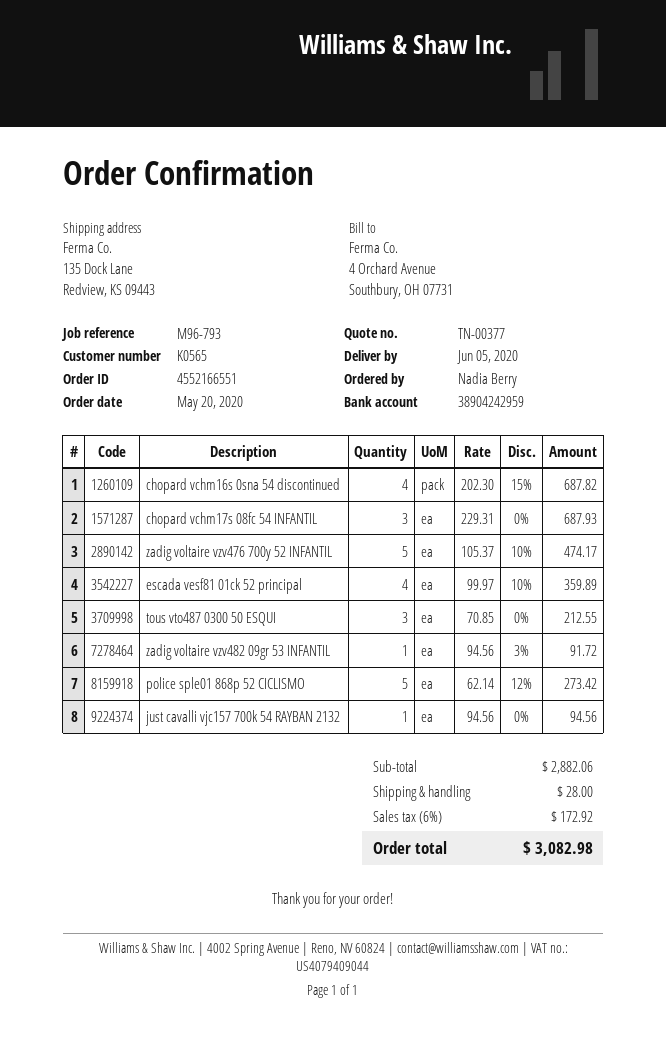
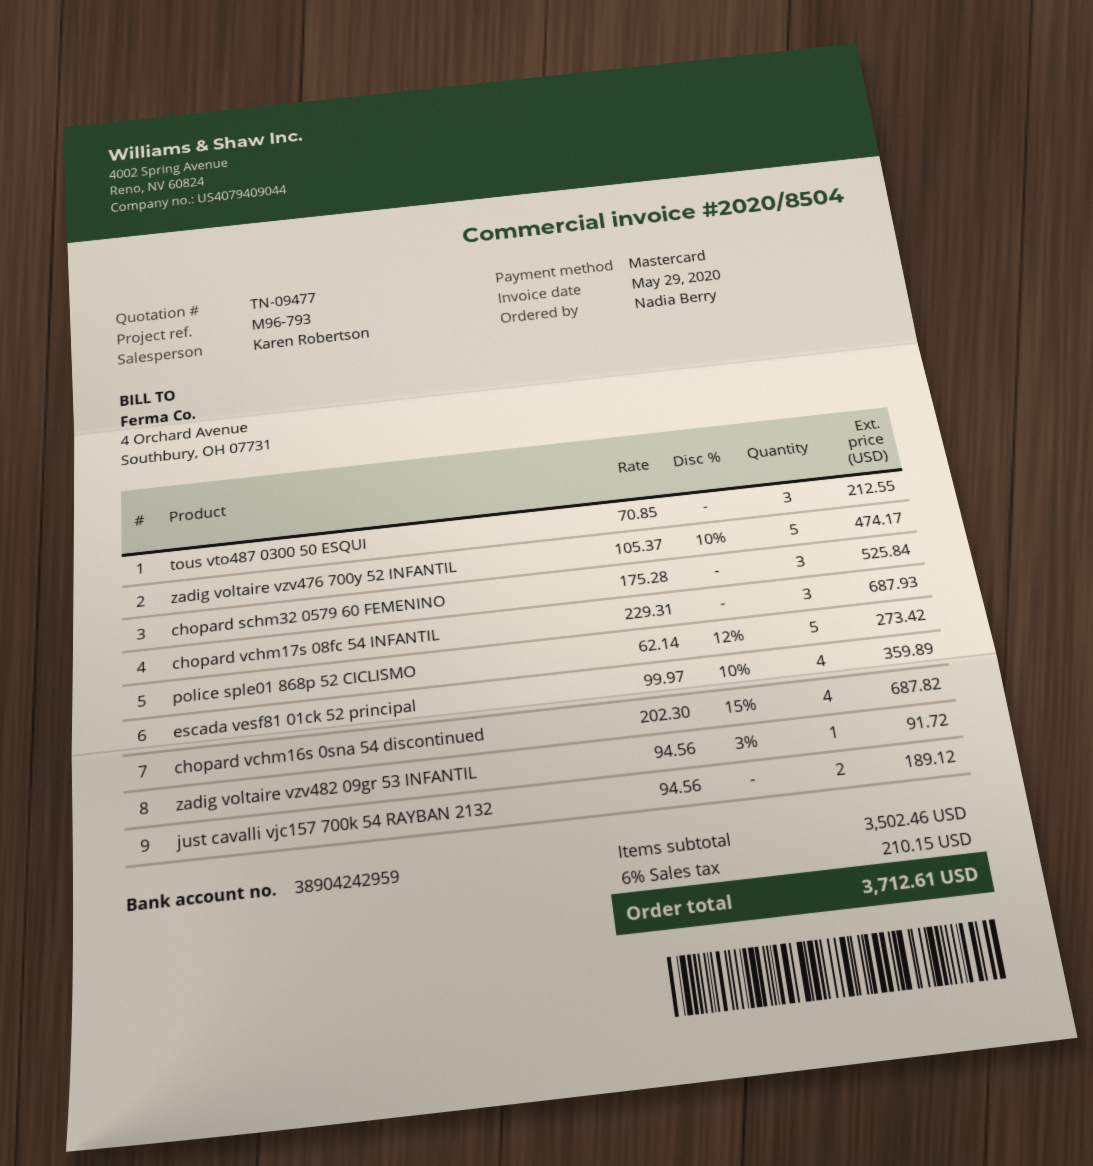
quote number: TN-00377 -> TN-09477
just cavalli vjc157 700k 54 RAYBAN 2132: 1 x 94.56 = 94.56 -> 2 x 94.56 = 189.12
chopard schm32 0579 60 FEMENINO: none -> 3 x 175.28 = 525.84
subtotal: 2882.06 -> 3502.46
shipping: 28.00 -> none
tax: 6% = 172.92 -> 6% = 210.15
total: 3082.98 -> 3712.61

